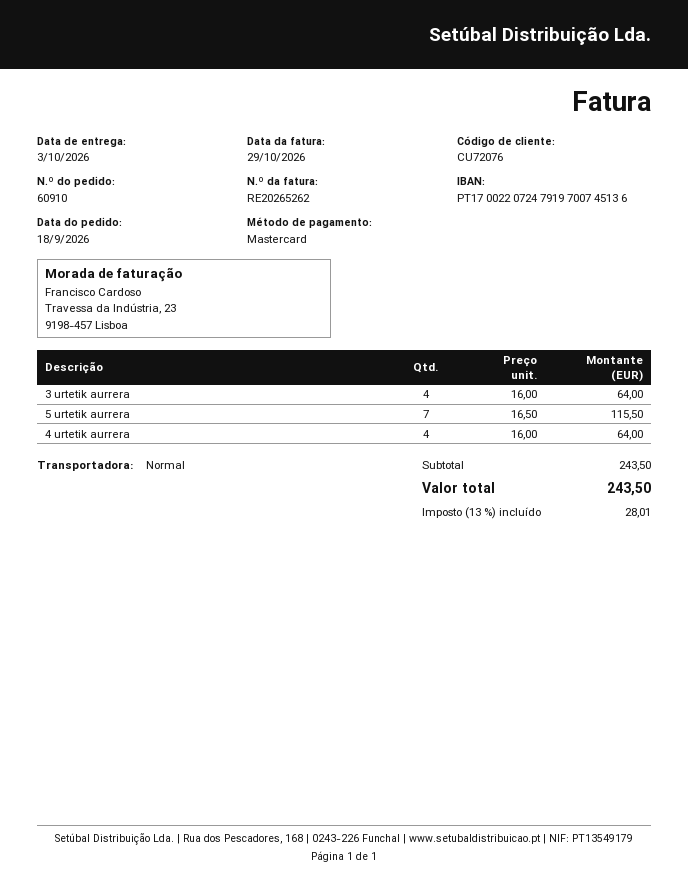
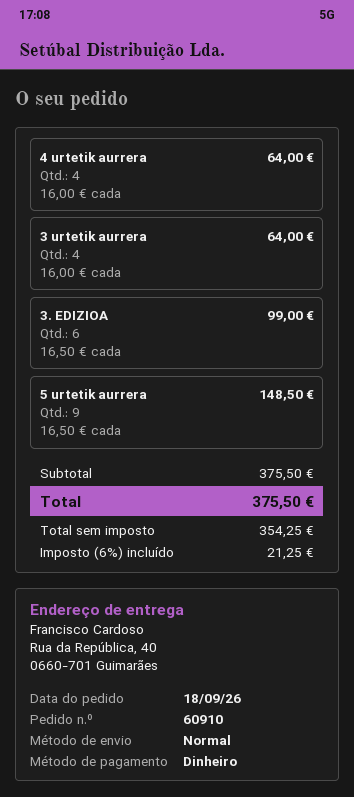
payment method: Mastercard -> cash
5 urtetik aurrera: 7 x 16.50 = 115.50 -> 9 x 16.50 = 148.50
3. EDIZIOA: none -> 6 x 16.50 = 99.00
subtotal: 243.50 -> 375.50
tax: 13% = 28.01 -> 6% = 21.25
total: 243.50 -> 375.50

